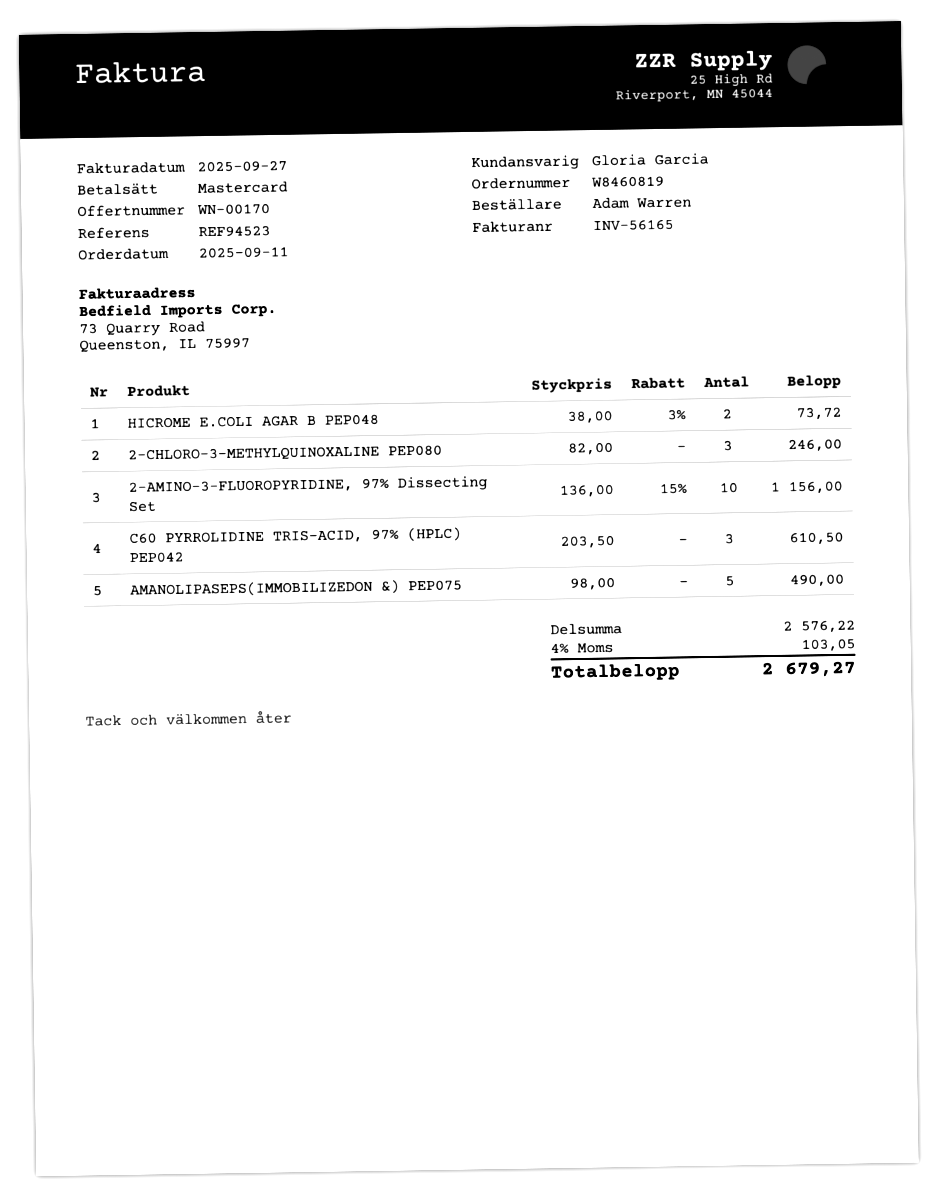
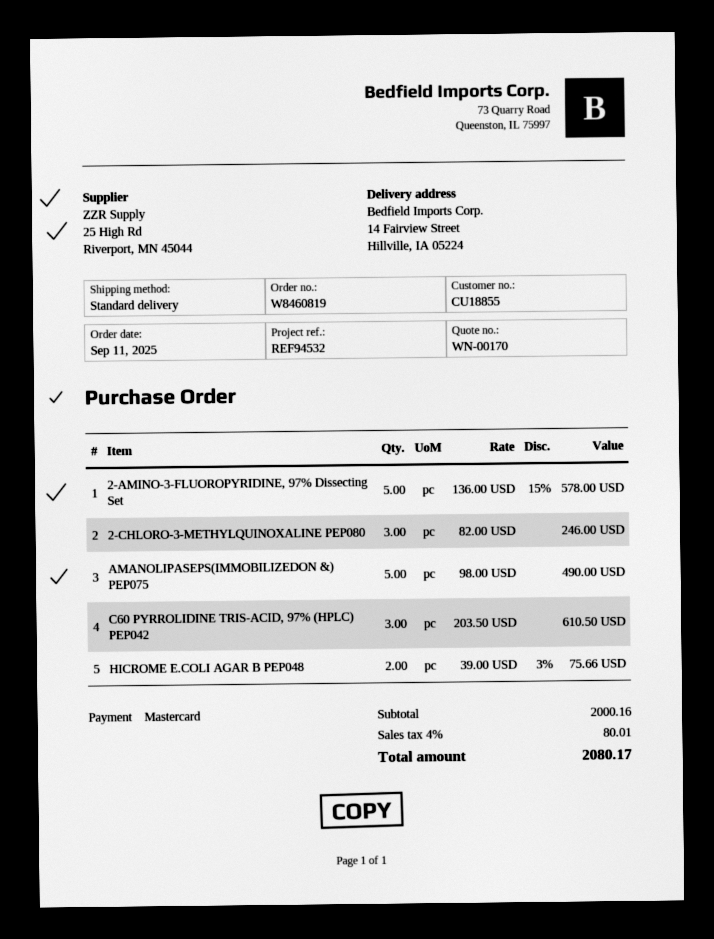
reference: REF94523 -> REF94532
HICROME E.COLI AGAR B PEP048: 2 x 38.00 - 3% = 73.72 -> 2 x 39.00 - 3% = 75.66
2-AMINO-3-FLUOROPYRIDINE, 97% Dissecting Set: 10 x 136.00 - 15% = 1156.00 -> 5 x 136.00 - 15% = 578.00
subtotal: 2576.22 -> 2000.16
tax: 4% = 103.05 -> 4% = 80.01
total: 2679.27 -> 2080.17

